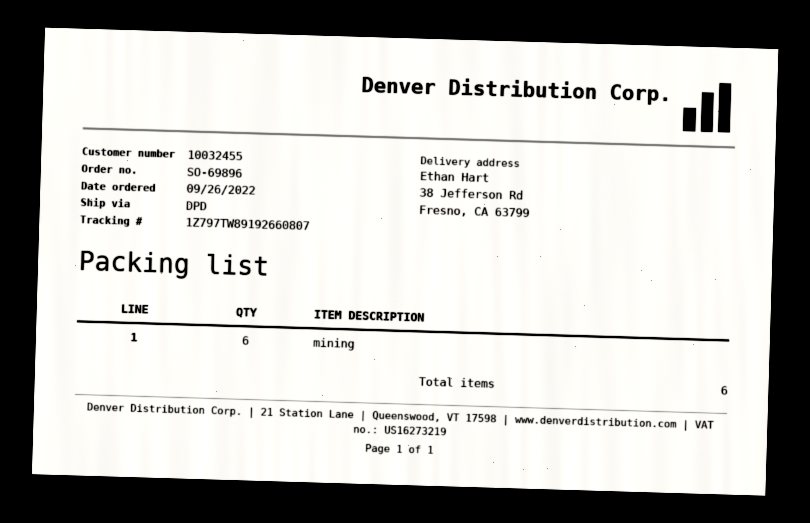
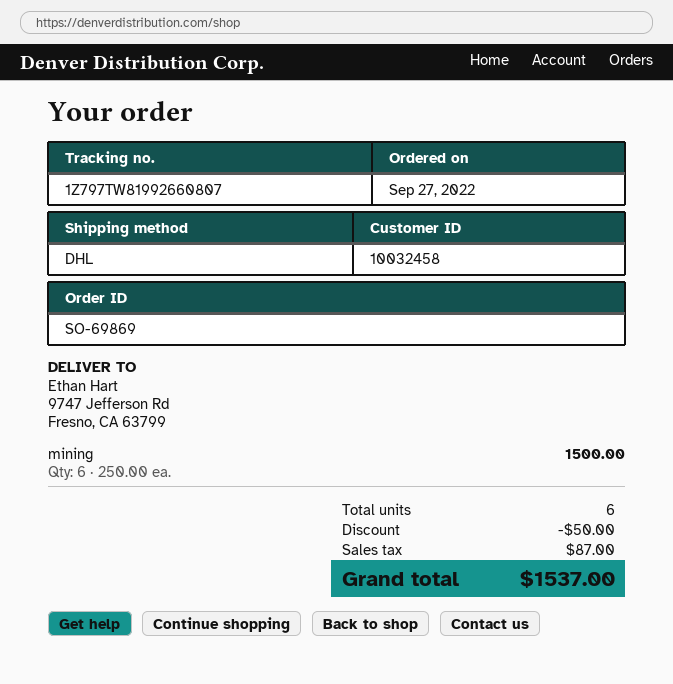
order number: SO-69896 -> SO-69869
order date: 2022-09-26 -> 2022-09-27
customer number: 10032455 -> 10032458
shipping method: DPD -> DHL
tracking number: 1Z797TW89192660807 -> 1Z797TW81992660807
ship to: 38 Jefferson Rd, Fresno, CA 63799 -> 9747 Jefferson Rd, Fresno, CA 63799

